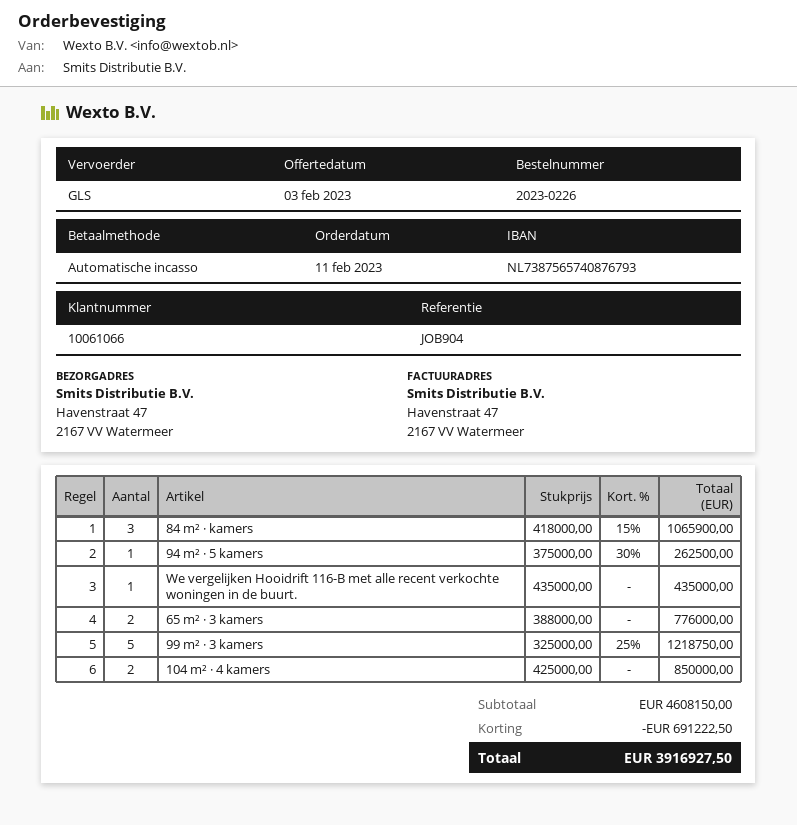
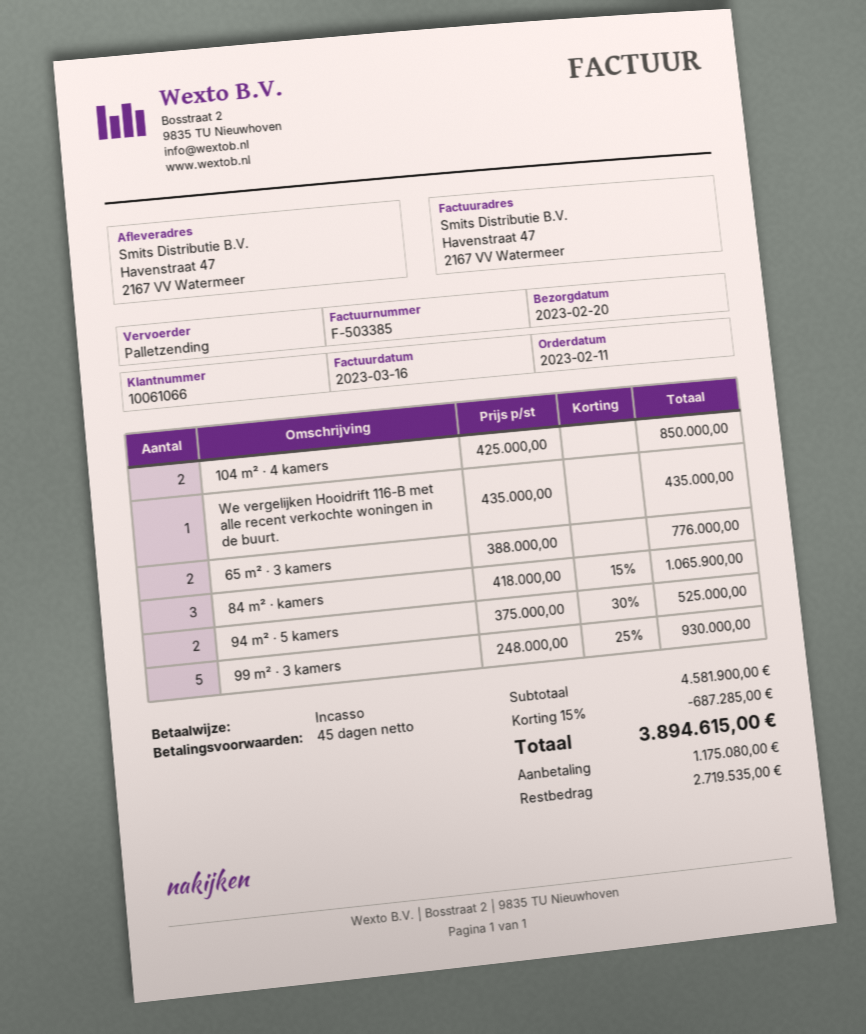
shipping method: GLS -> pallet freight
94 m² · 5 kamers: 1 x 375000.00 - 30% = 262500.00 -> 2 x 375000.00 - 30% = 525000.00
99 m² · 3 kamers: 5 x 325000.00 - 25% = 1218750.00 -> 5 x 248000.00 - 25% = 930000.00
subtotal: 4608150.00 -> 4581900.00
discount: 691222.50 -> 687285.00
total: 3916927.50 -> 3894615.00

